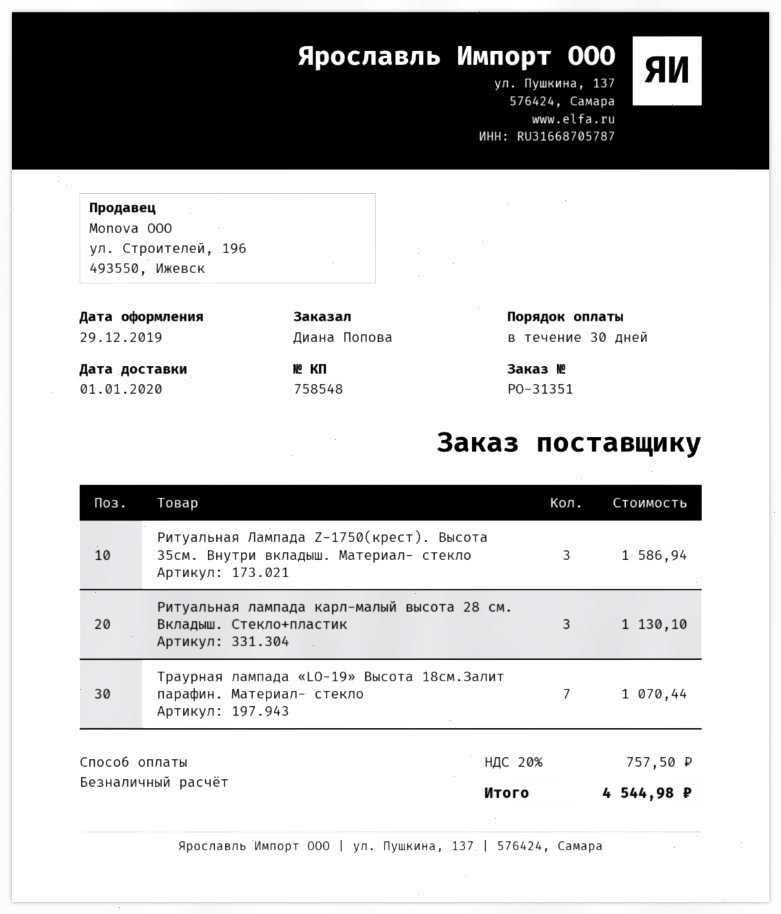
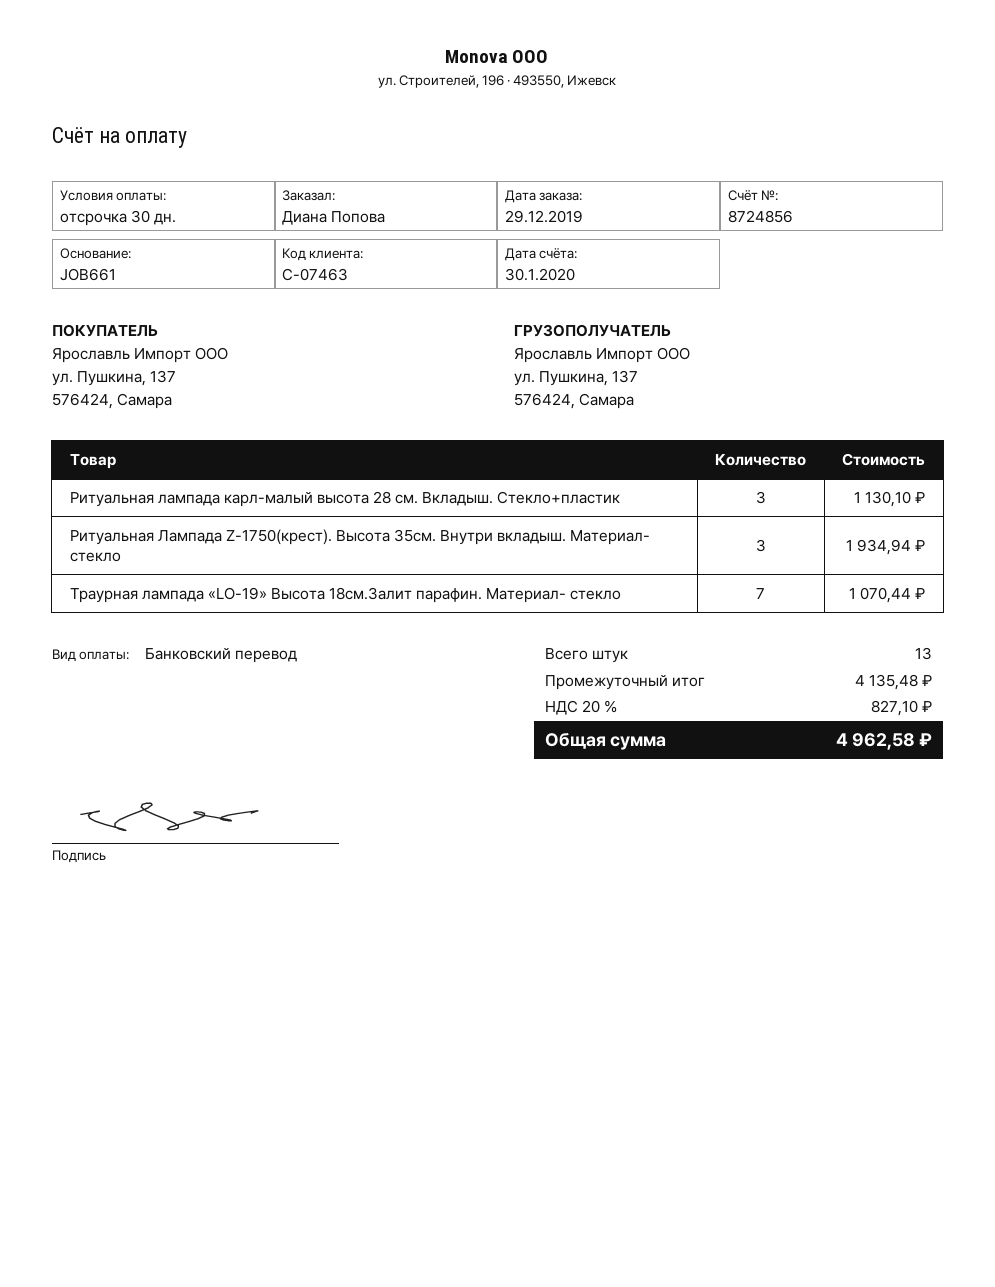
Ритуальная Лампада Z-1750(крест). Высота 35см. Внутри вкладыш. Материал- стекло: 3 for 1586.94 -> 3 for 1934.94
tax: 20% = 757.50 -> 20% = 827.10
total: 4544.98 -> 4962.58

